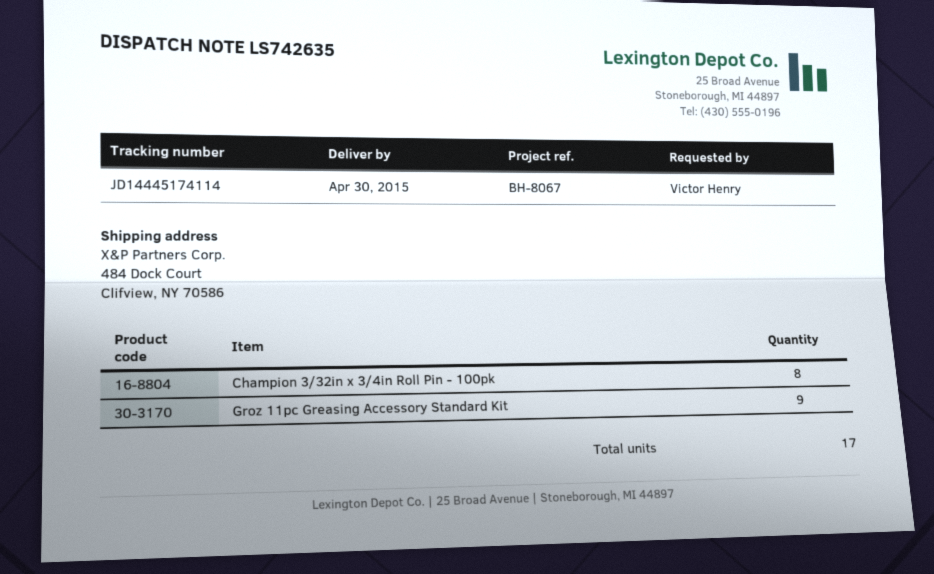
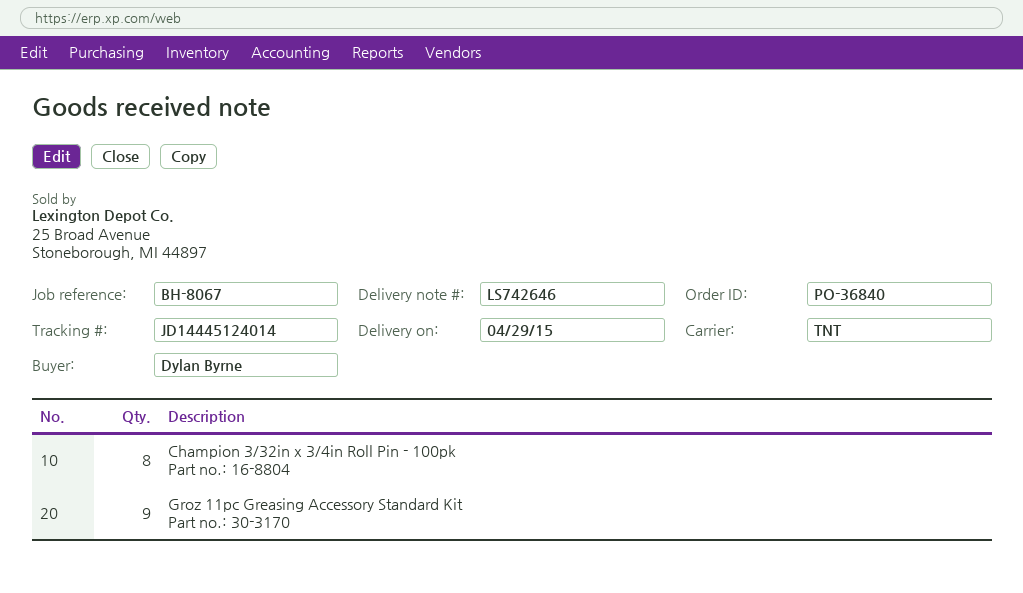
delivery note number: LS742635 -> LS742646
delivery date: 2015-04-30 -> 2015-04-29
ordered by: Victor Henry -> Dylan Byrne
tracking number: JD14445174114 -> JD14445124014

